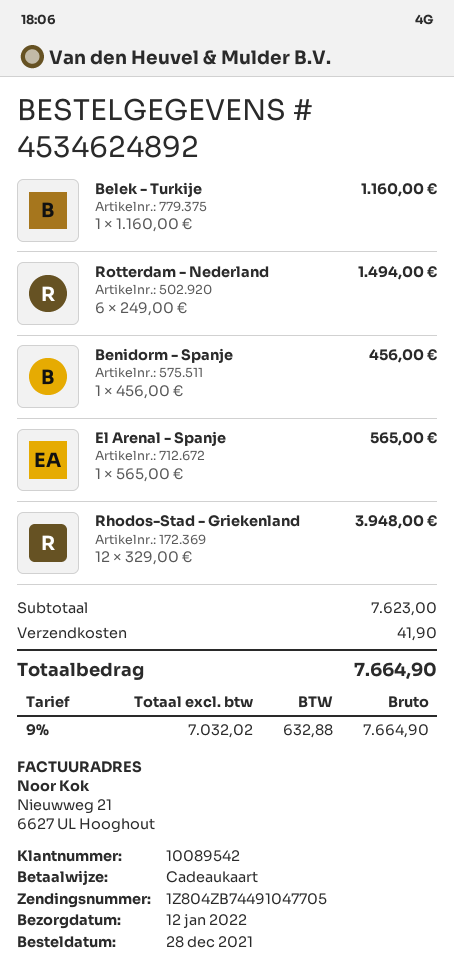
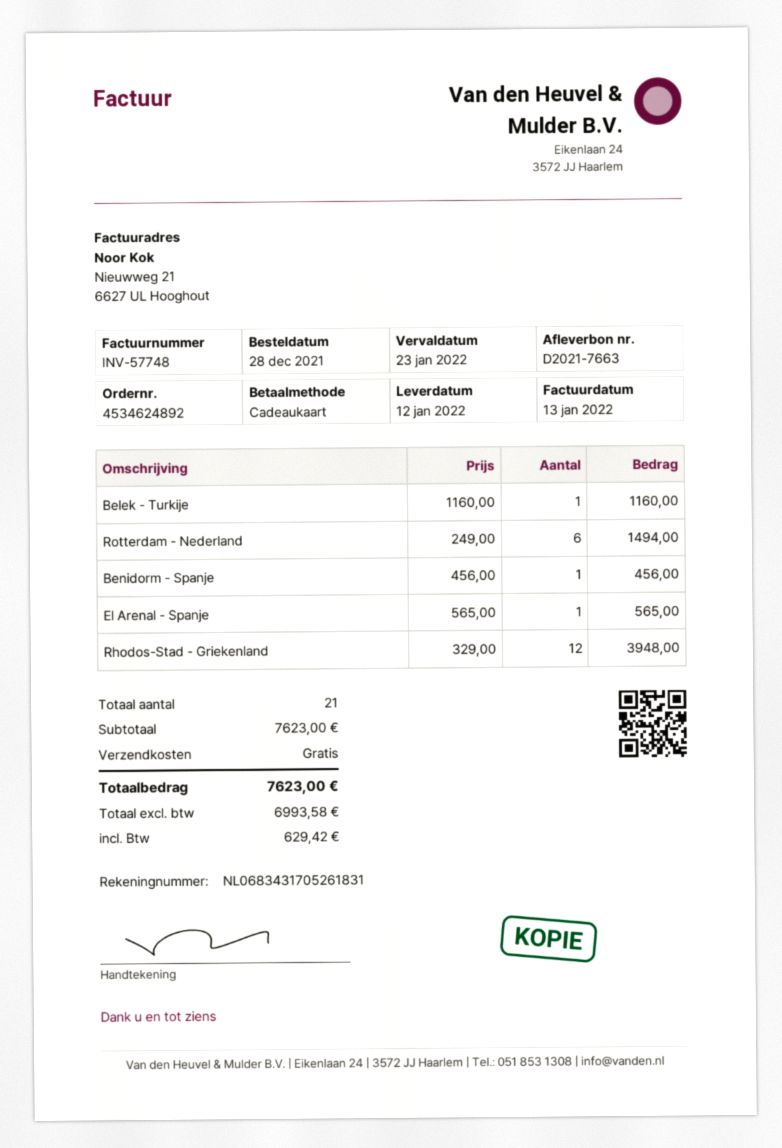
shipping: 41.90 -> 0.00
net: 7032.02 -> 6993.58
tax: 632.88 -> 629.42
total: 7664.90 -> 7623.00

